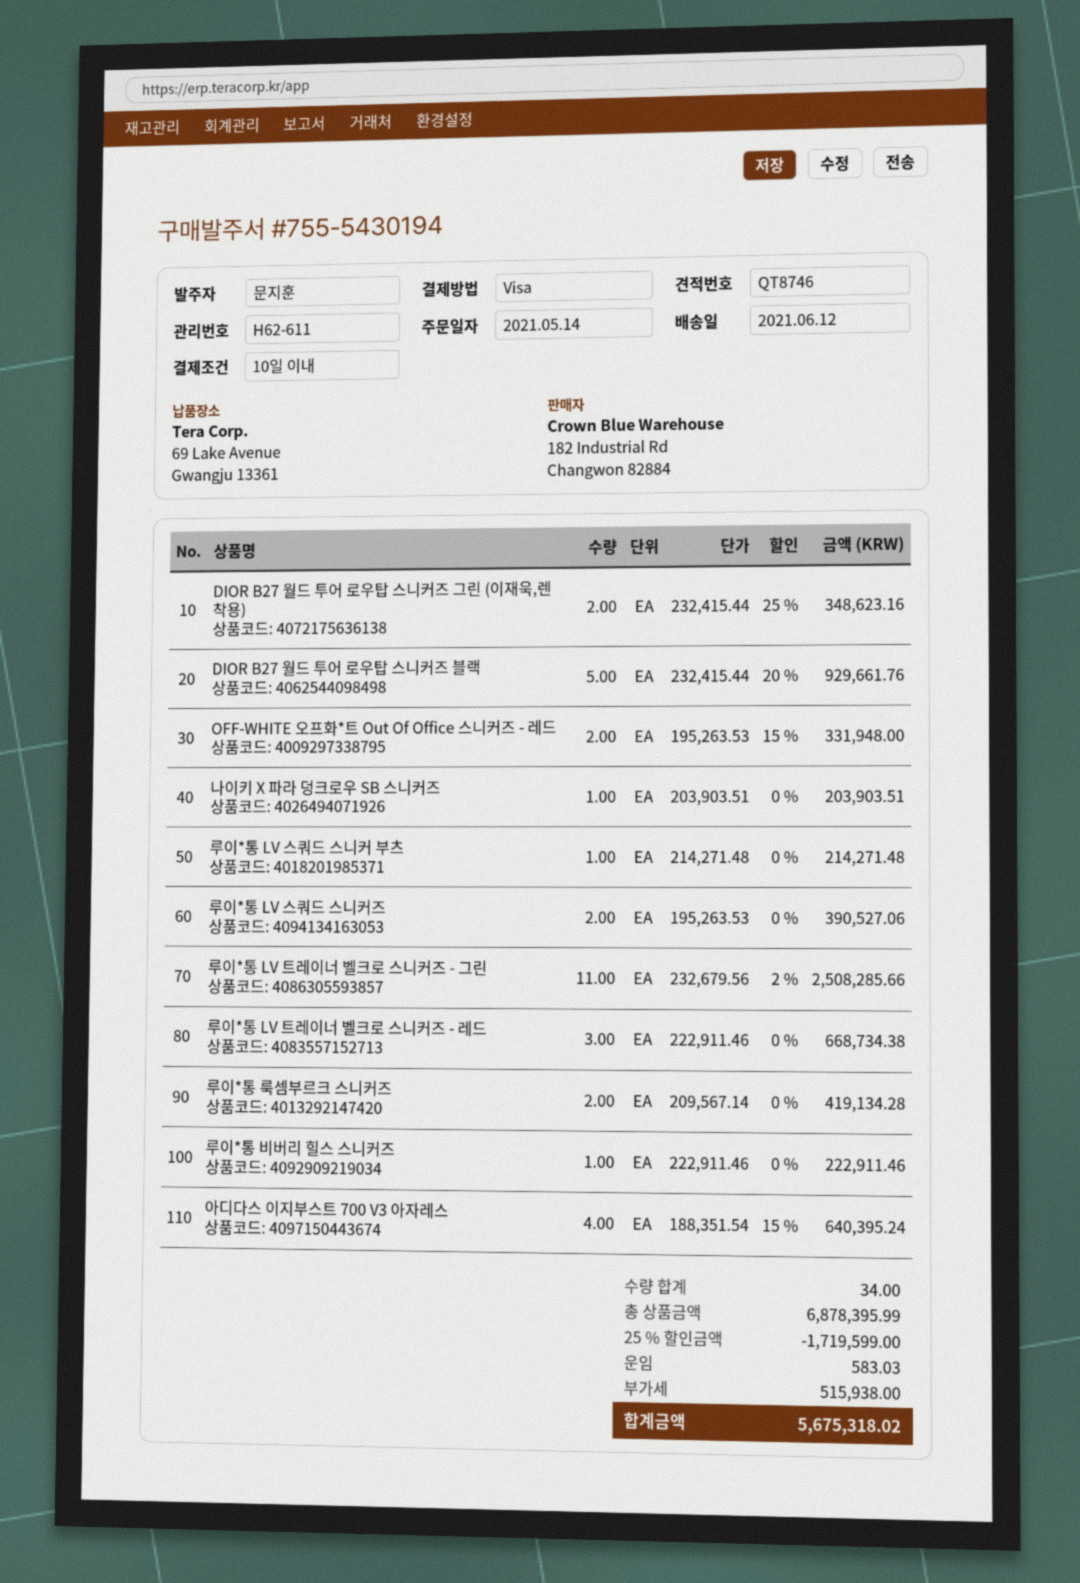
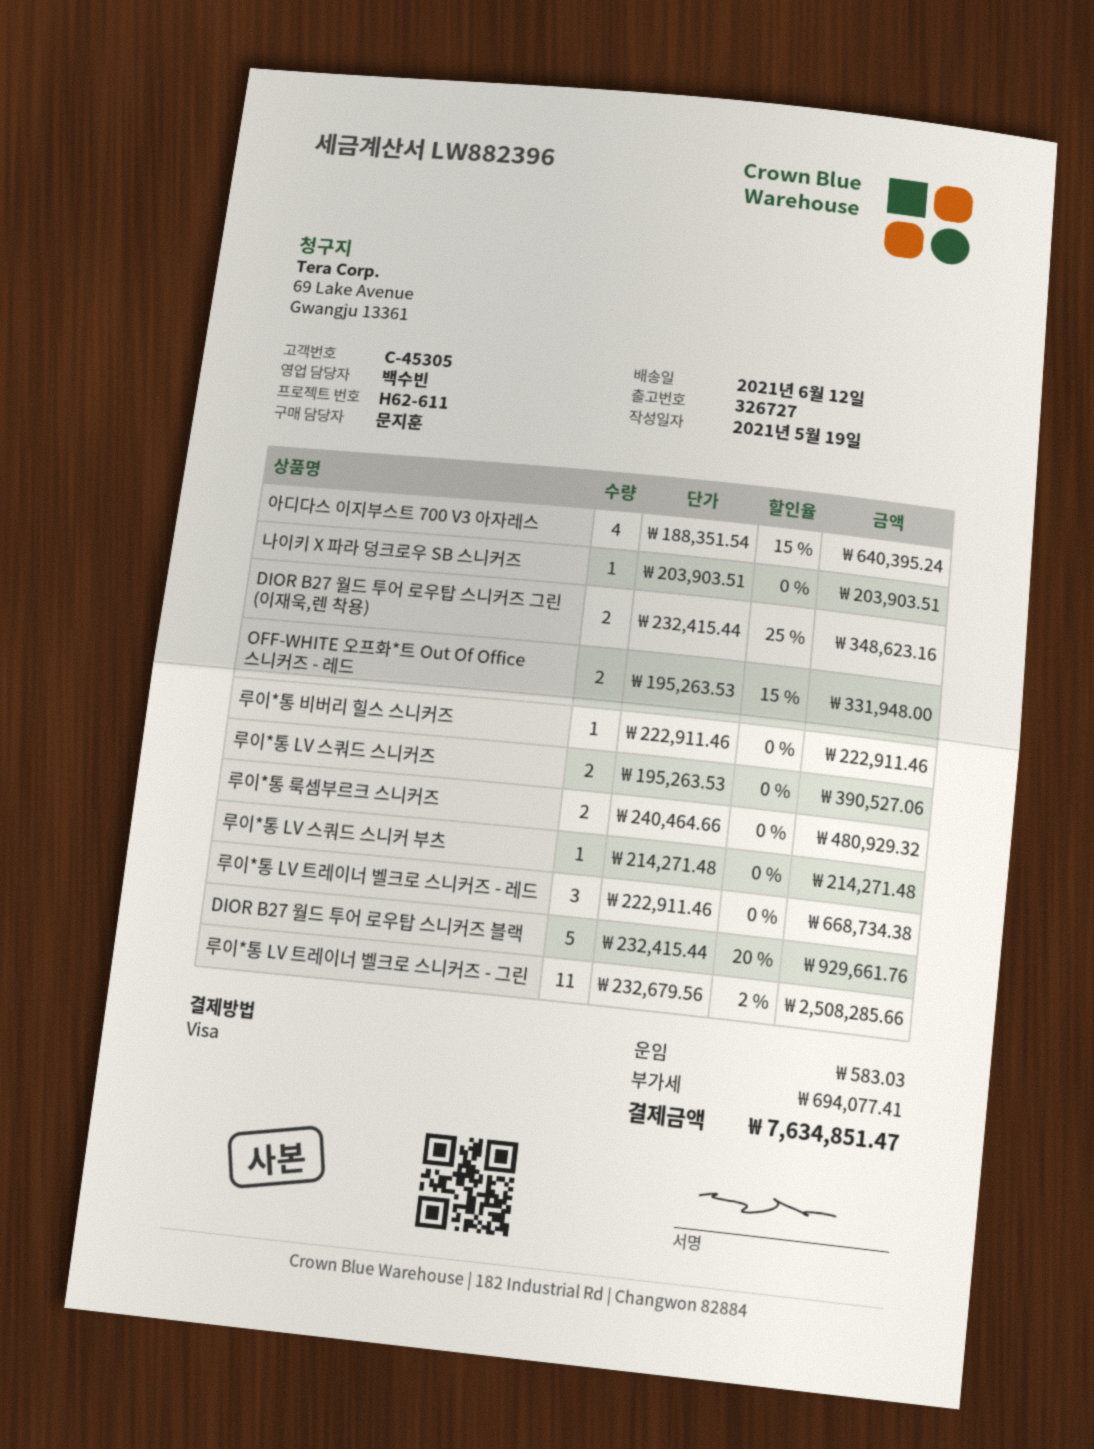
루이*통 룩셈부르크 스니커즈: 2 x 209567.14 = 419134.28 -> 2 x 240464.66 = 480929.32
discount: 25% = 1719599.00 -> none
tax: 515938.00 -> 694077.41
total: 5675318.02 -> 7634851.47

